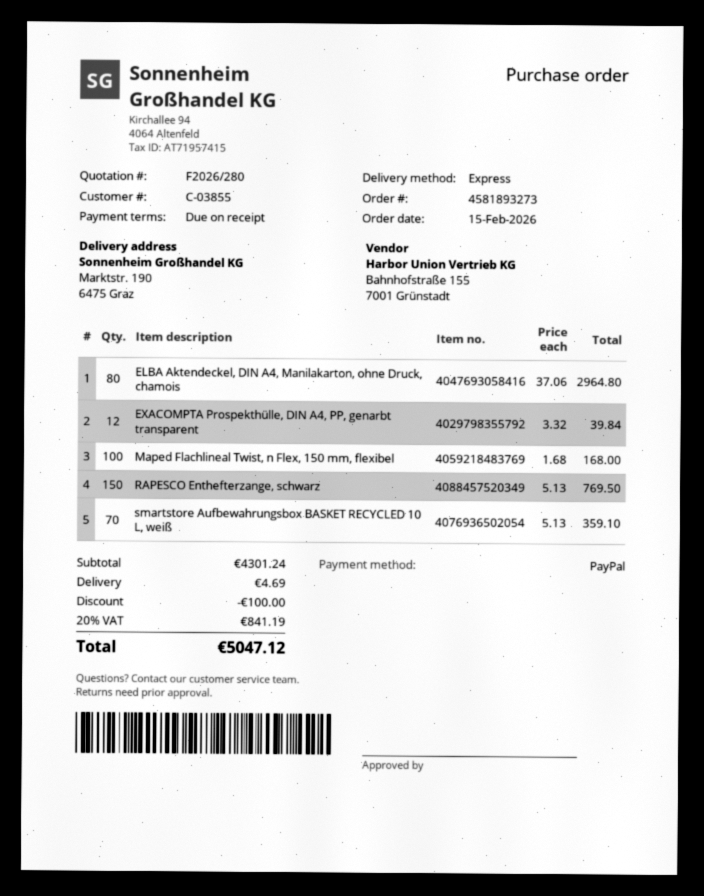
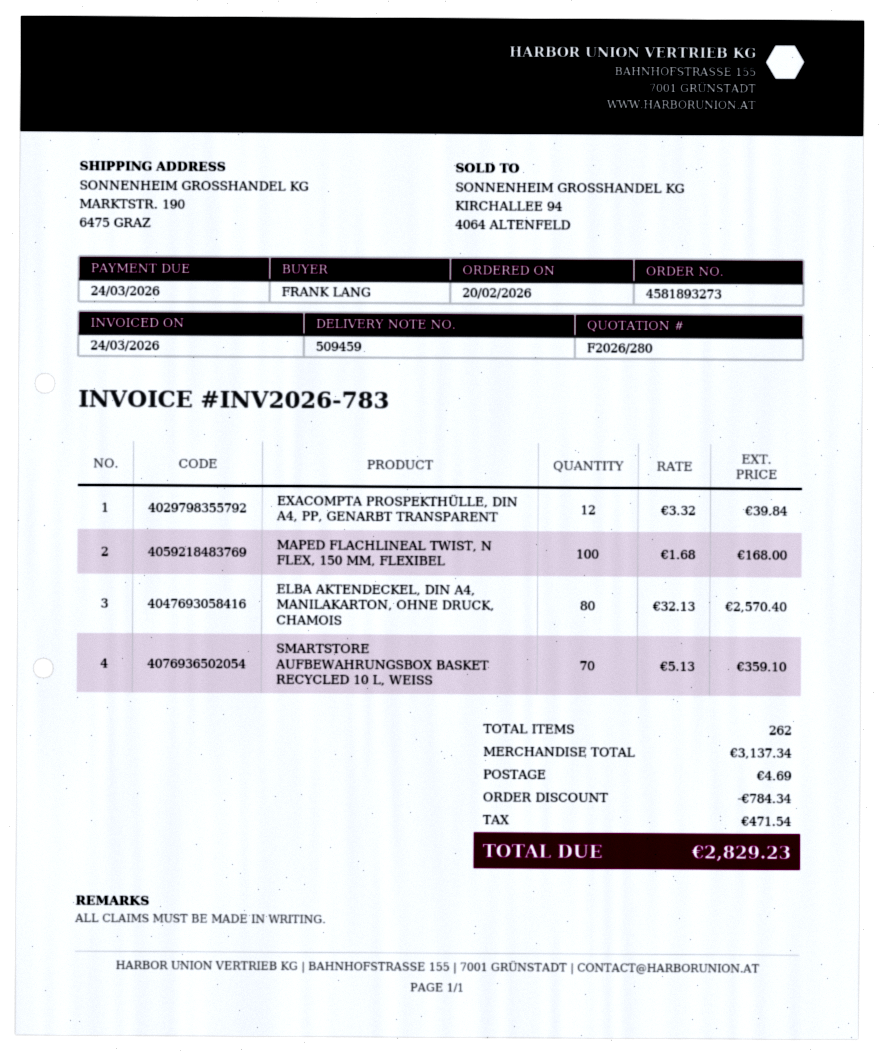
order date: 2026-02-15 -> 2026-02-20
ELBA Aktendeckel, DIN A4, Manilakarton, ohne Druck, chamois: 80 x 37.06 = 2964.80 -> 80 x 32.13 = 2570.40
RAPESCO Enthefterzange, schwarz: 150 x 5.13 = 769.50 -> none
subtotal: 4301.24 -> 3137.34
discount: 100.00 -> 784.34
tax: 841.19 -> 471.54
total: 5047.12 -> 2829.23

